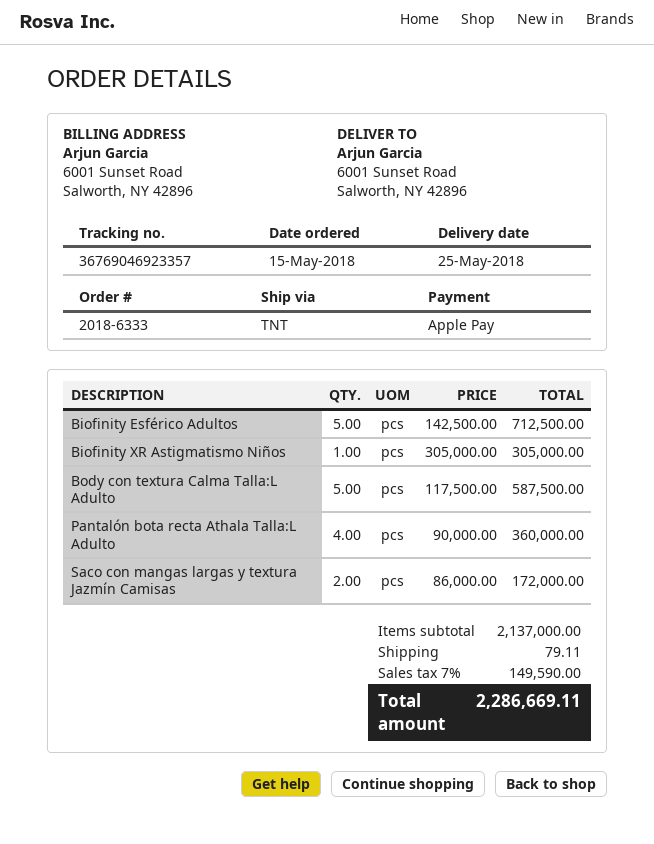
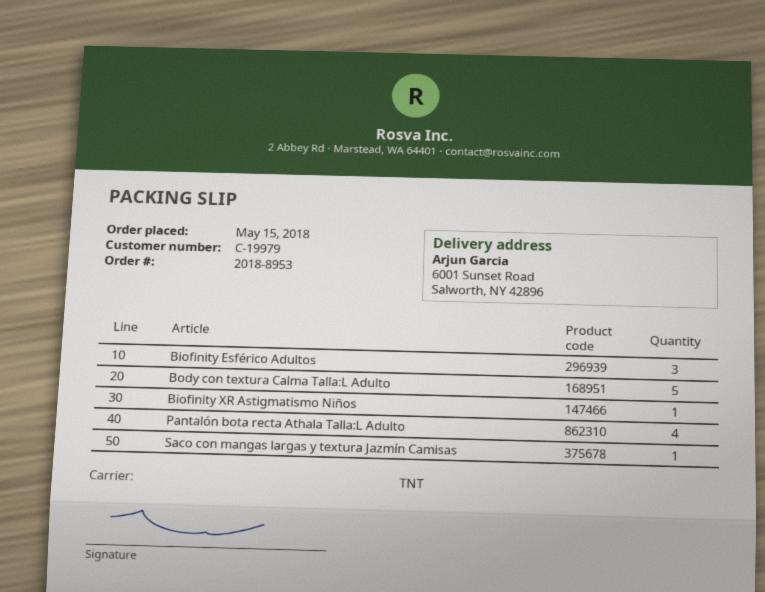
order number: 2018-6333 -> 2018-8953
Biofinity Esférico Adultos: 5 -> 3
Saco con mangas largas y textura Jazmín Camisas: 2 -> 1

